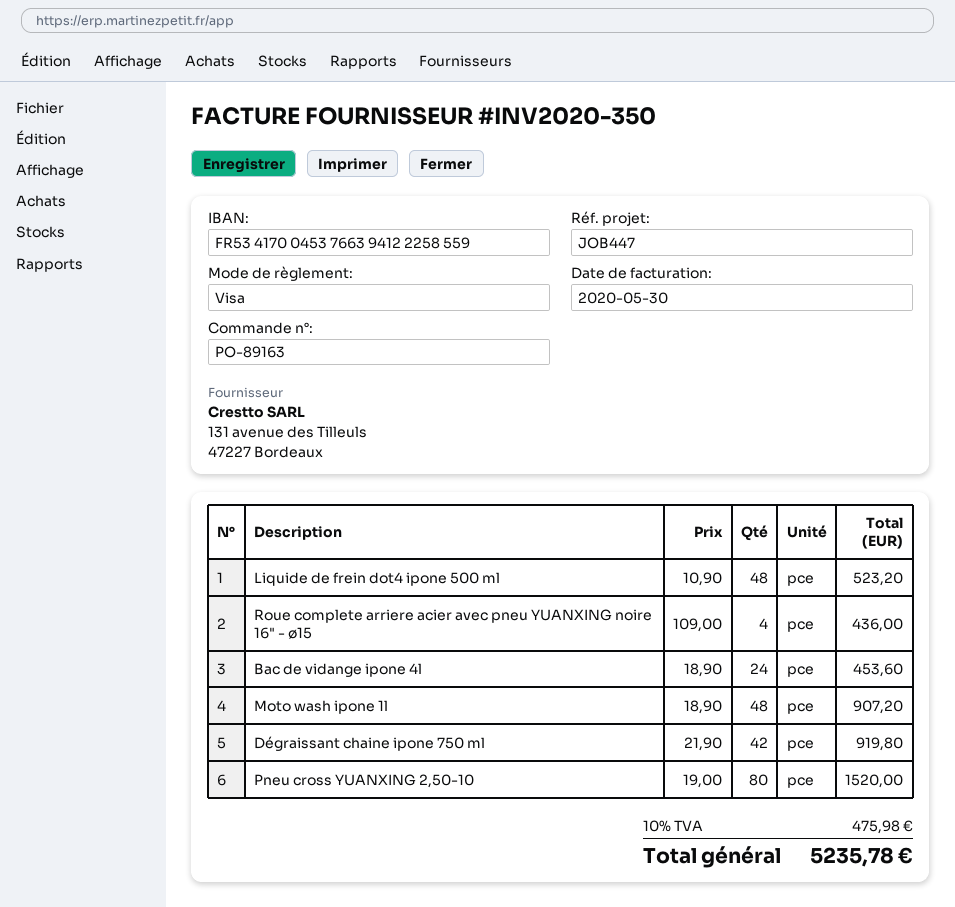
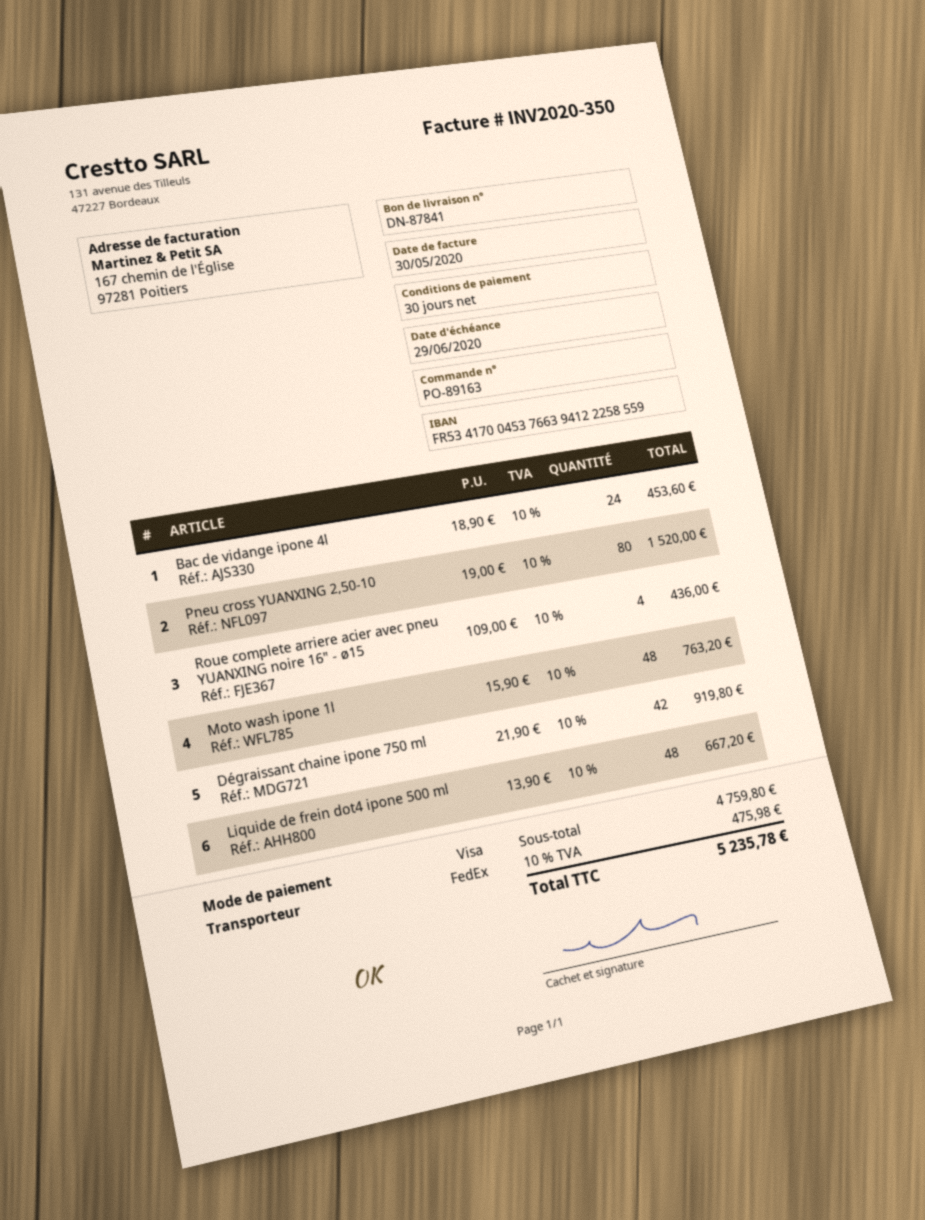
Liquide de frein dot4 ipone 500 ml: 48 x 10.90 = 523.20 -> 48 x 13.90 = 667.20
Moto wash ipone 1l: 48 x 18.90 = 907.20 -> 48 x 15.90 = 763.20

